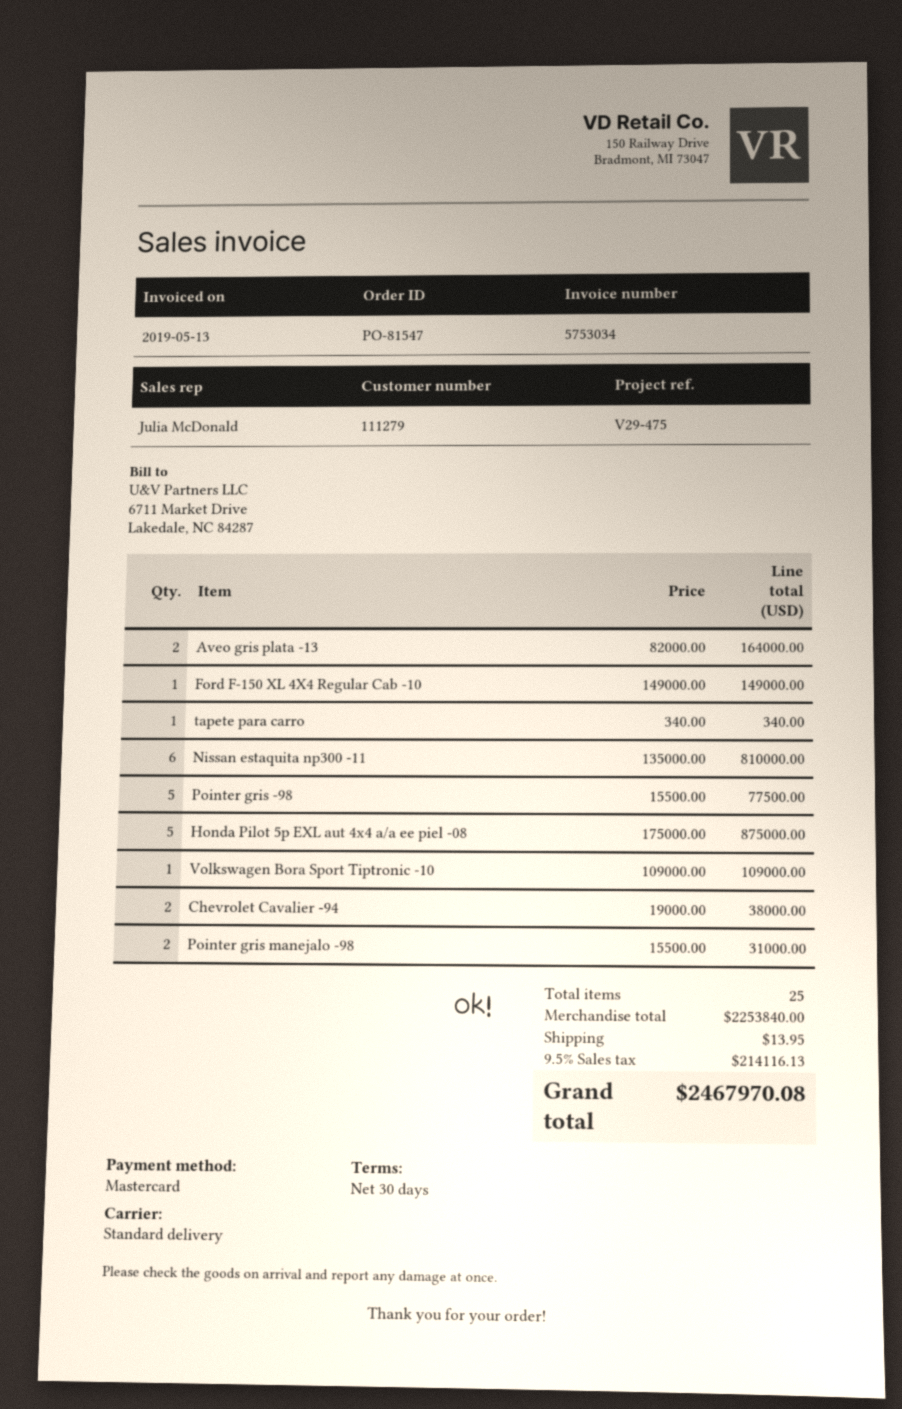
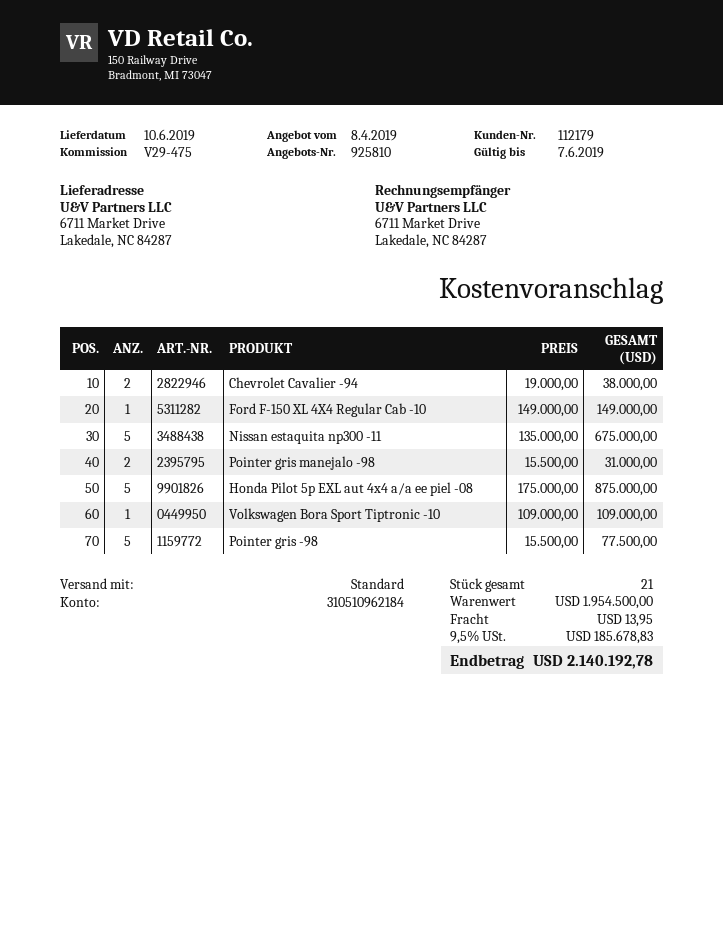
customer number: 111279 -> 112179
Aveo gris plata -13: 2 x 82000.00 = 164000.00 -> none
tapete para carro: 1 x 340.00 = 340.00 -> none
Nissan estaquita np300 -11: 6 x 135000.00 = 810000.00 -> 5 x 135000.00 = 675000.00
total quantity: 25 -> 21
subtotal: 2253840.00 -> 1954500.00
tax: 9.5% = 214116.13 -> 9.5% = 185678.83
total: 2467970.08 -> 2140192.78

